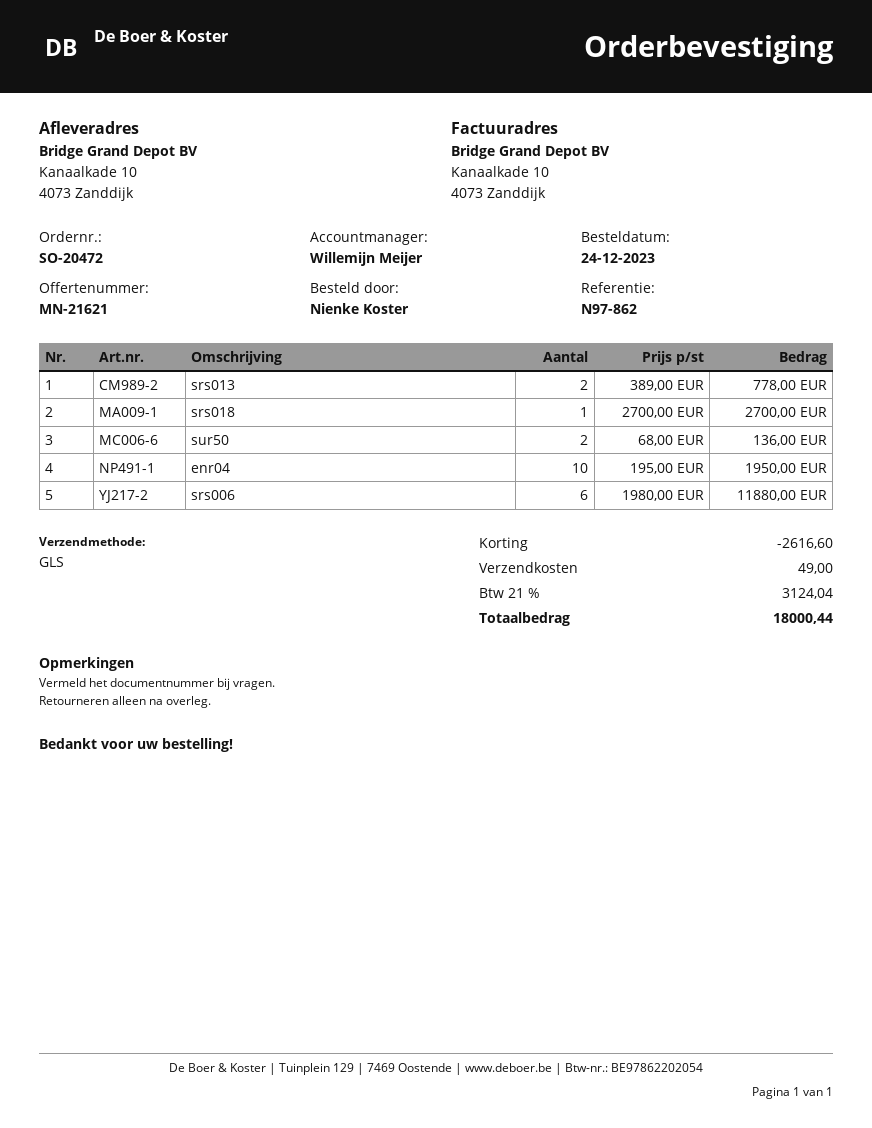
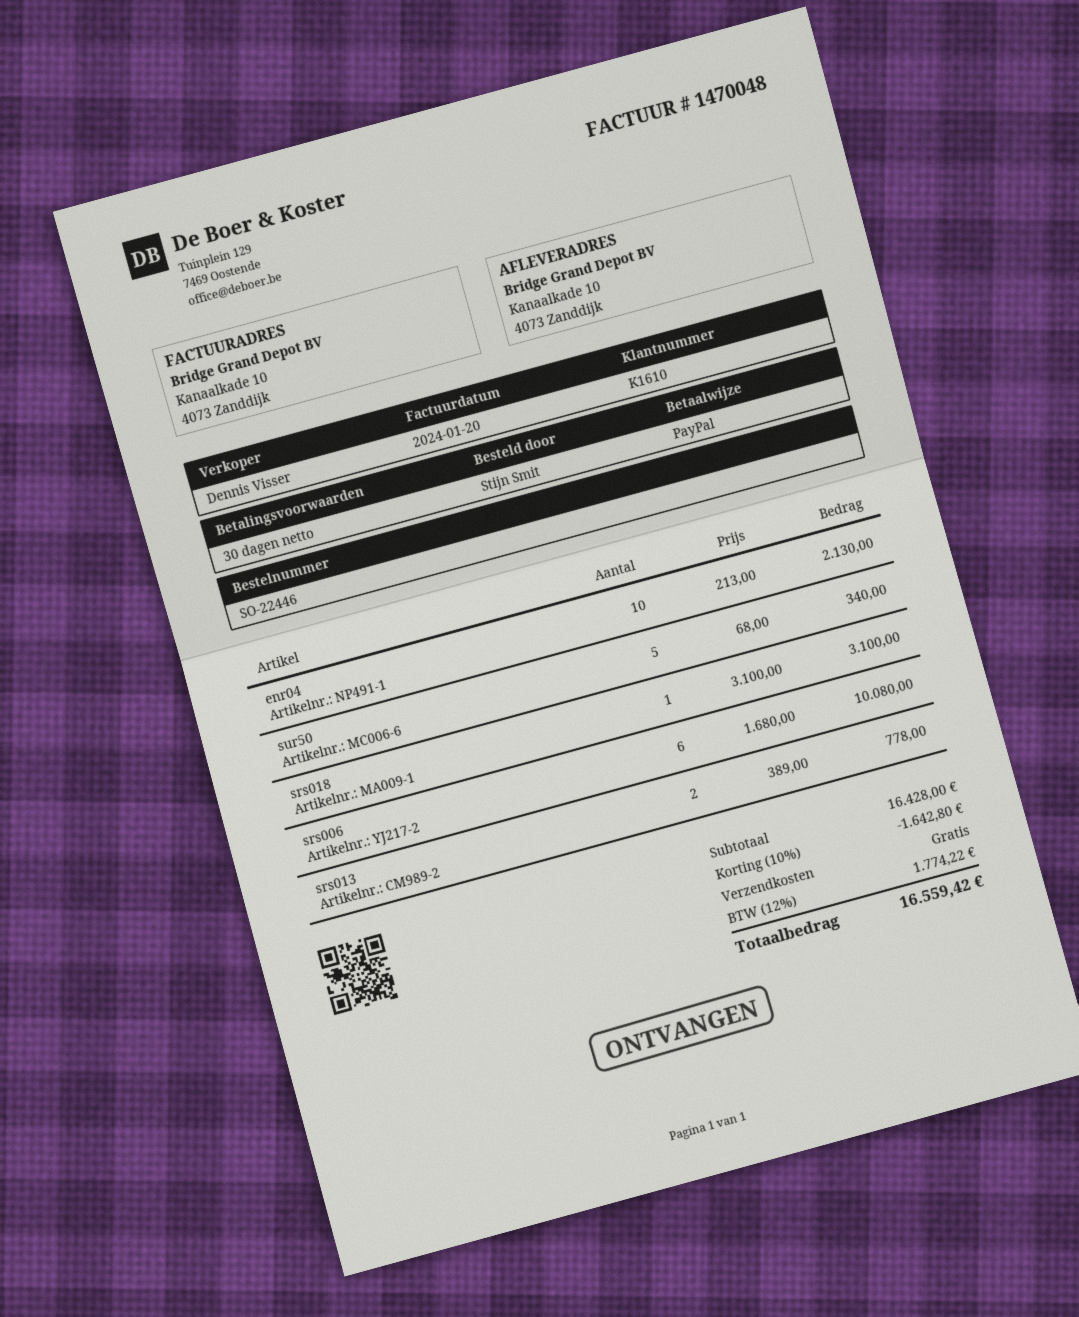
order number: SO-20472 -> SO-22446
ordered by: Nienke Koster -> Stijn Smit
sales rep: Willemijn Meijer -> Dennis Visser
srs018: 1 x 2700.00 = 2700.00 -> 1 x 3100.00 = 3100.00
sur50: 2 x 68.00 = 136.00 -> 5 x 68.00 = 340.00
enr04: 10 x 195.00 = 1950.00 -> 10 x 213.00 = 2130.00
srs006: 6 x 1980.00 = 11880.00 -> 6 x 1680.00 = 10080.00
discount: 2616.60 -> 1642.80
shipping: 49.00 -> 0.00
tax: 21% = 3124.04 -> 12% = 1774.22
total: 18000.44 -> 16559.42

